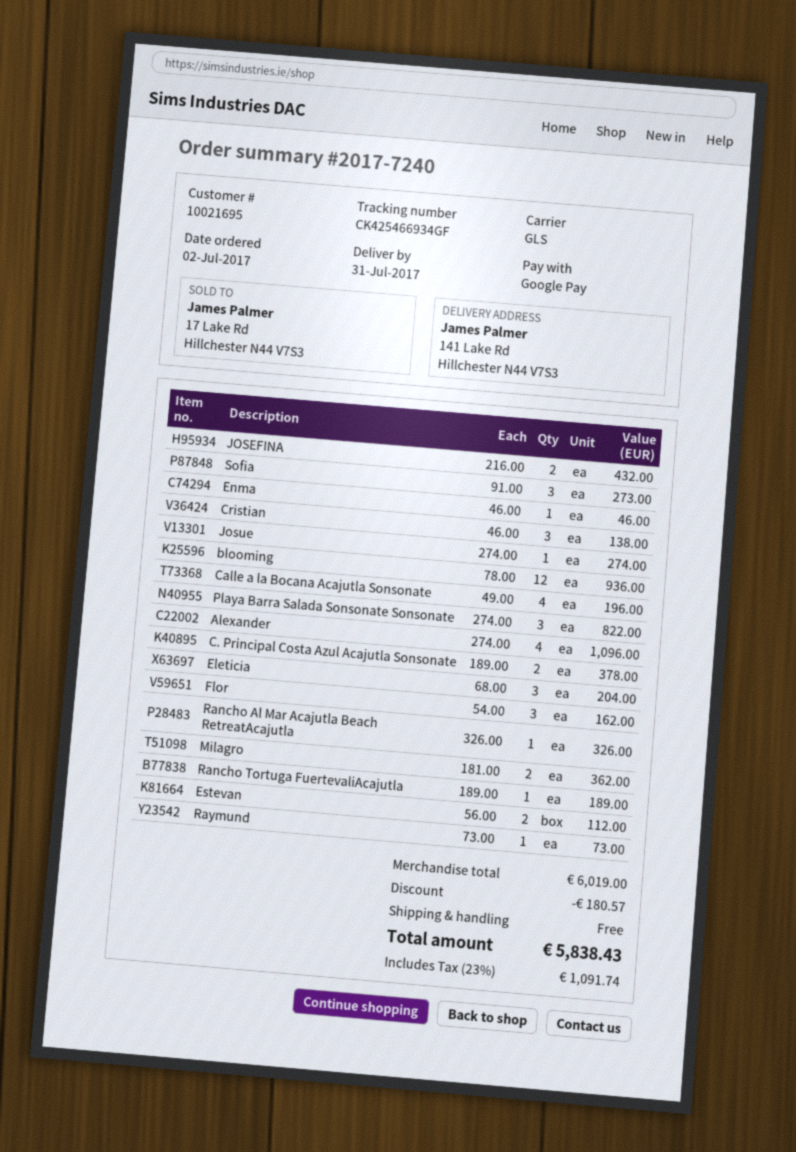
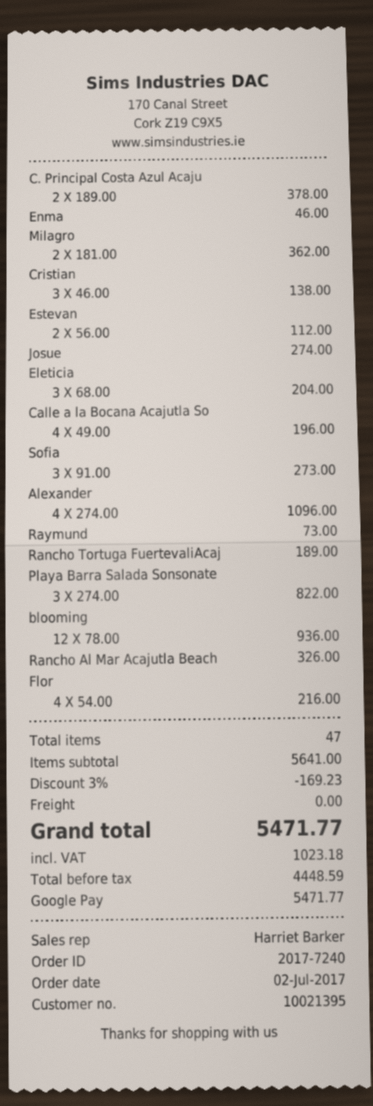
customer number: 10021695 -> 10021395
JOSEFINA: 2 x 216.00 = 432.00 -> none
Flor: 3 x 54.00 = 162.00 -> 4 x 54.00 = 216.00
subtotal: 6019.00 -> 5641.00
discount: 180.57 -> 169.23
tax: 1091.74 -> 1023.18
total: 5838.43 -> 5471.77

